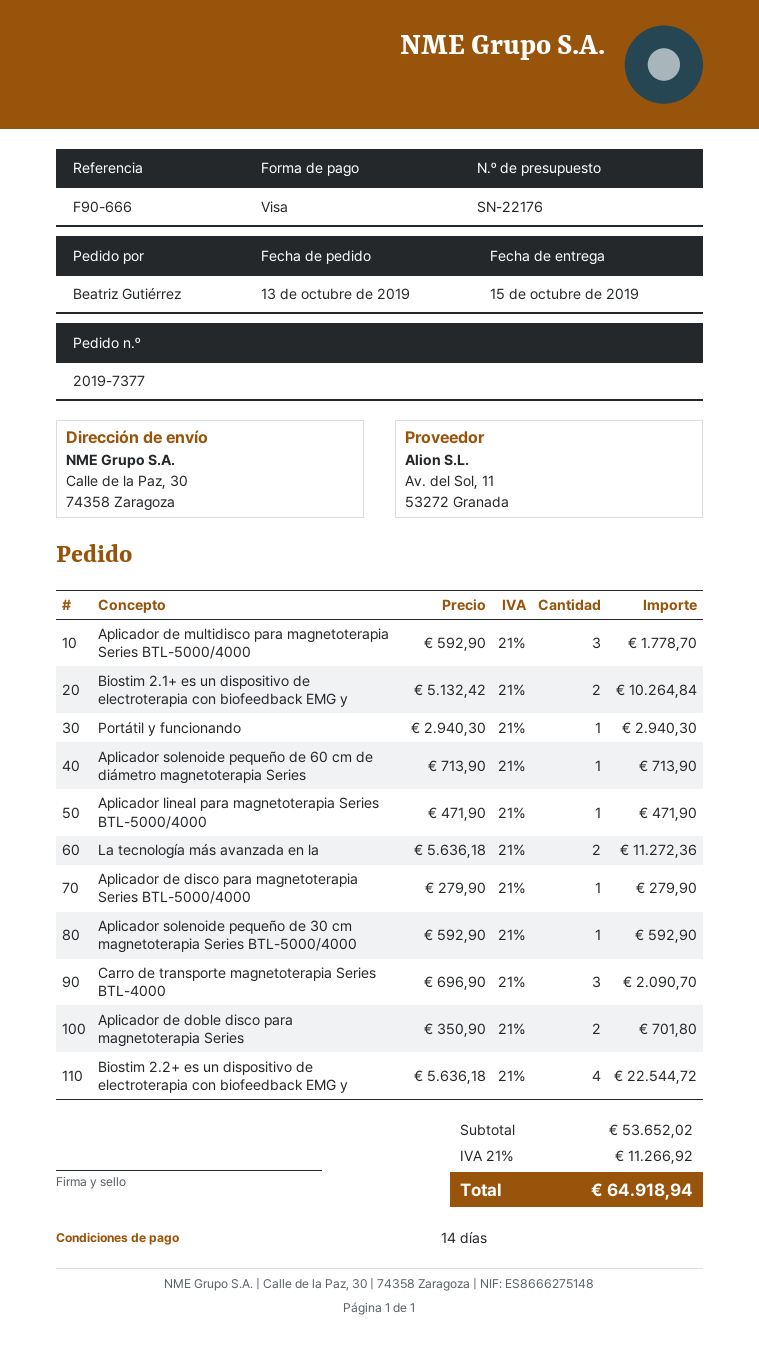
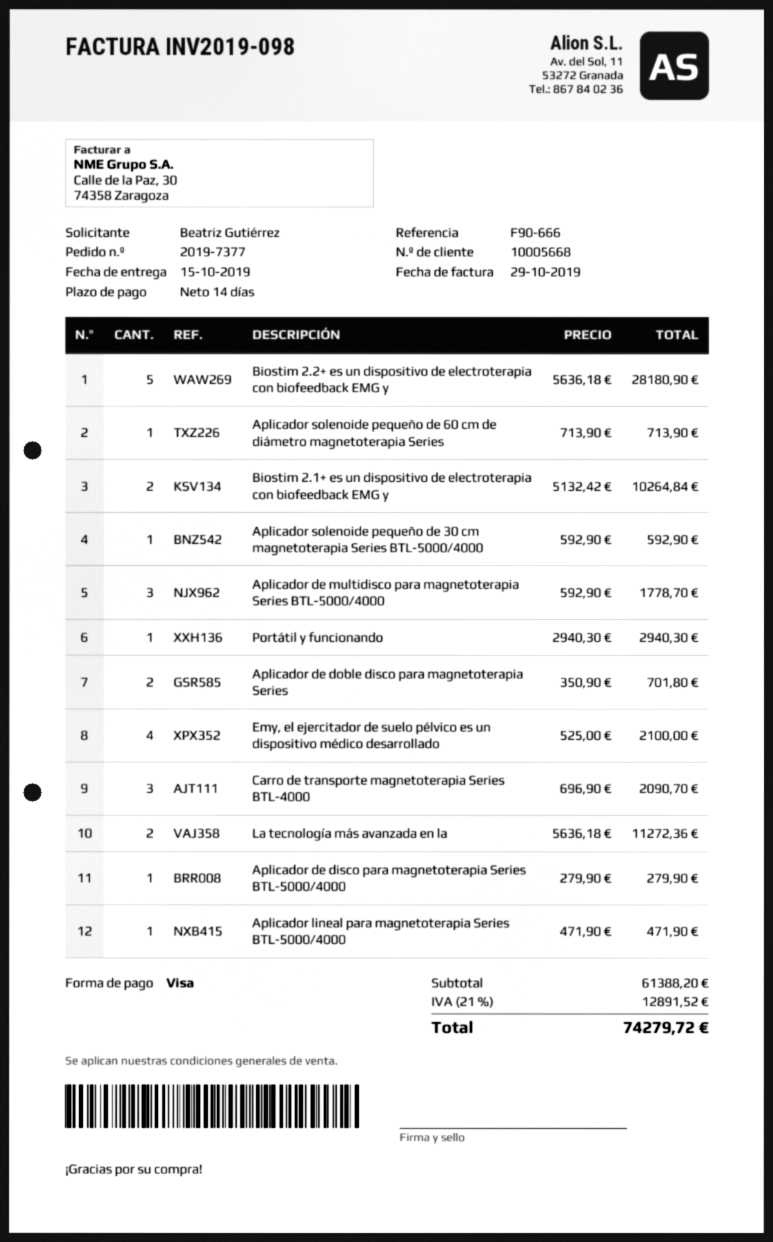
Biostim 2.2+ es un dispositivo de electroterapia con biofeedback EMG y: 4 x 5636.18 = 22544.72 -> 5 x 5636.18 = 28180.90
Emy, el ejercitador de suelo pélvico es un dispositivo médico desarrollado: none -> 4 x 525.00 = 2100.00
subtotal: 53652.02 -> 61388.20
tax: 21% = 11266.92 -> 21% = 12891.52
total: 64918.94 -> 74279.72

